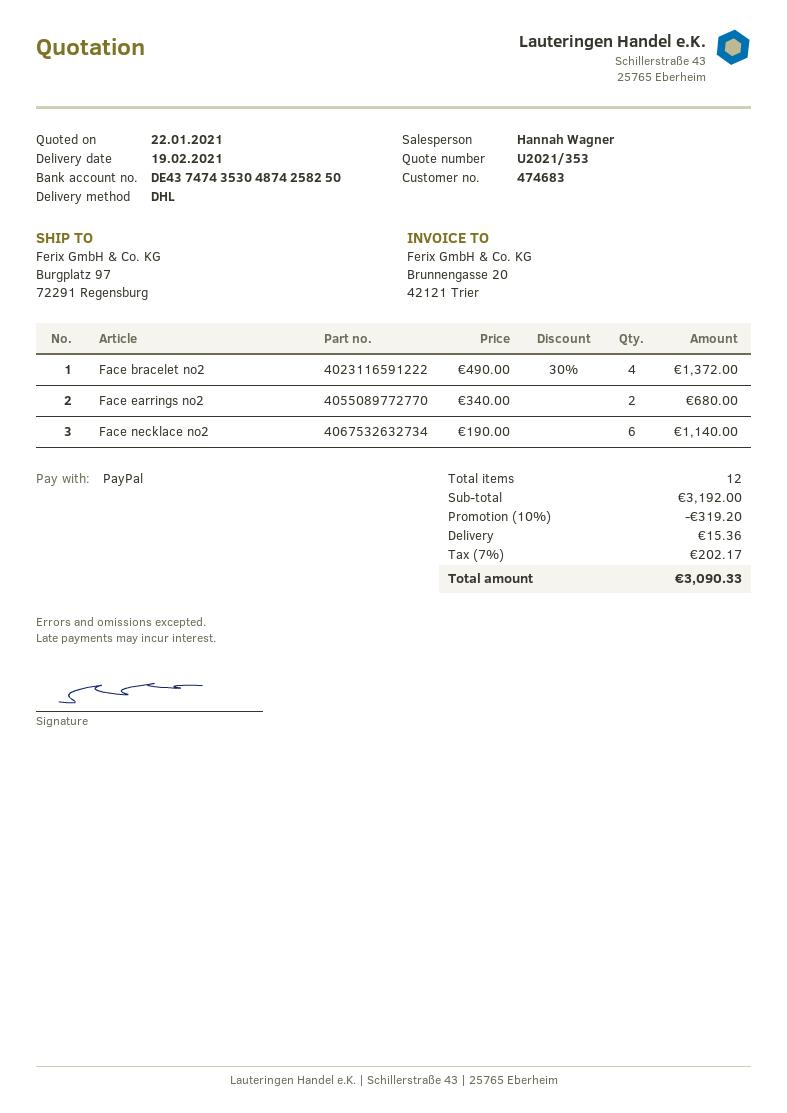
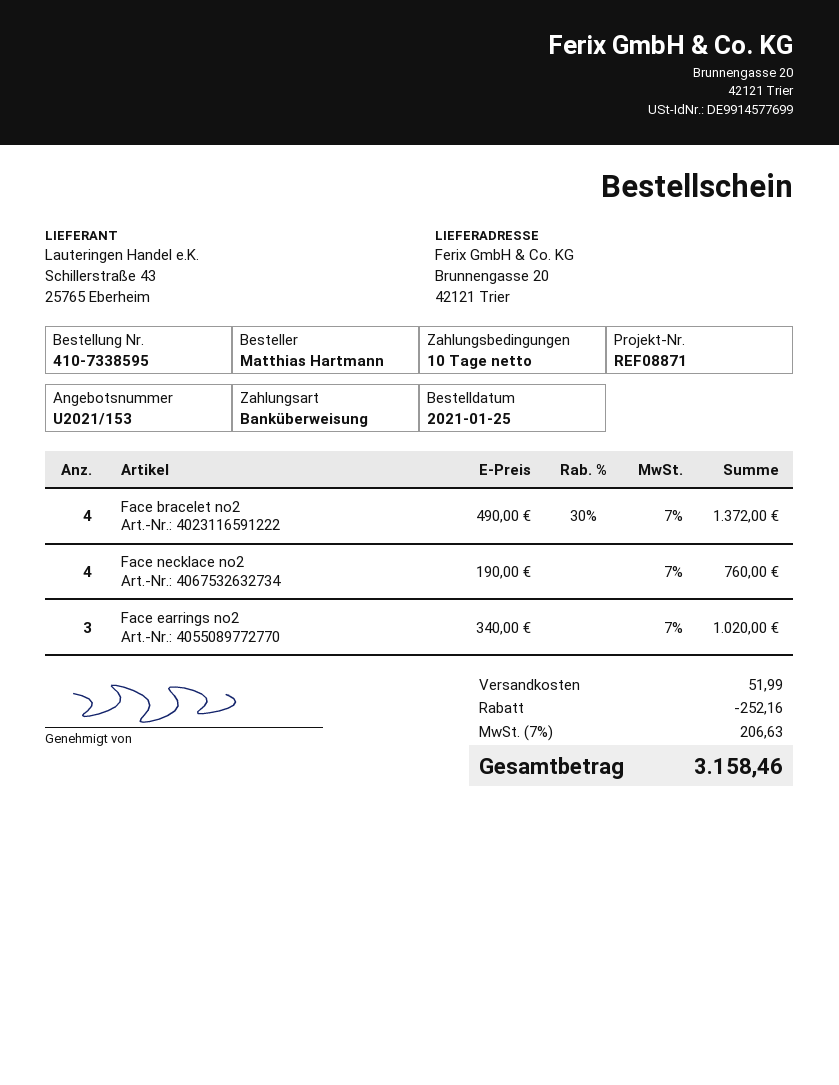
quote number: U2021/353 -> U2021/153
payment method: PayPal -> bank transfer
ship to: Burgplatz 97, 72291 Regensburg -> Brunnengasse 20, 42121 Trier
Face earrings no2: 2 x 340.00 = 680.00 -> 3 x 340.00 = 1020.00
Face necklace no2: 6 x 190.00 = 1140.00 -> 4 x 190.00 = 760.00
discount: 319.20 -> 252.16
shipping: 15.36 -> 51.99
tax: 7% = 202.17 -> 7% = 206.63
total: 3090.33 -> 3158.46

